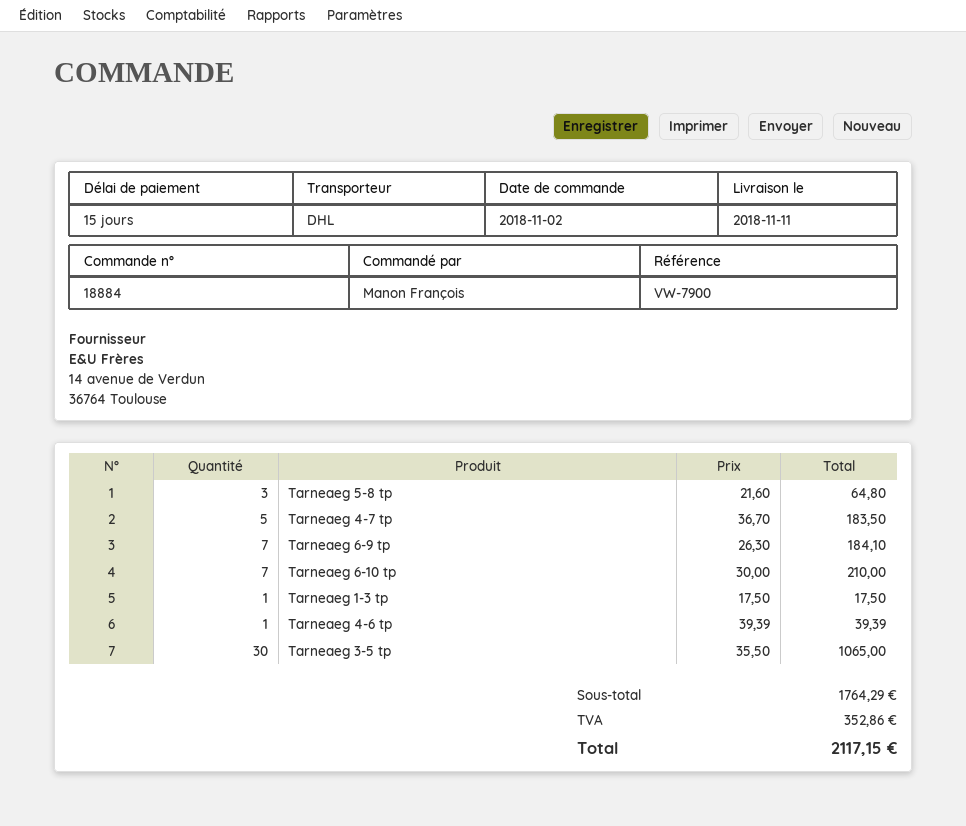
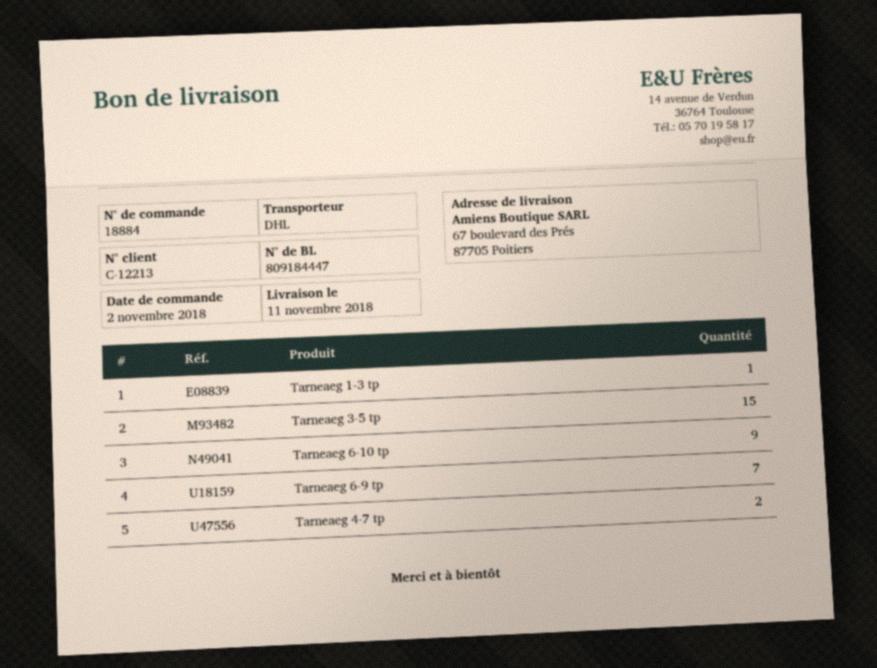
Tarneaeg 5-8 tp: 3 -> none
Tarneaeg 4-7 tp: 5 -> 2
Tarneaeg 6-10 tp: 7 -> 9
Tarneaeg 4-6 tp: 1 -> none
Tarneaeg 3-5 tp: 30 -> 15

